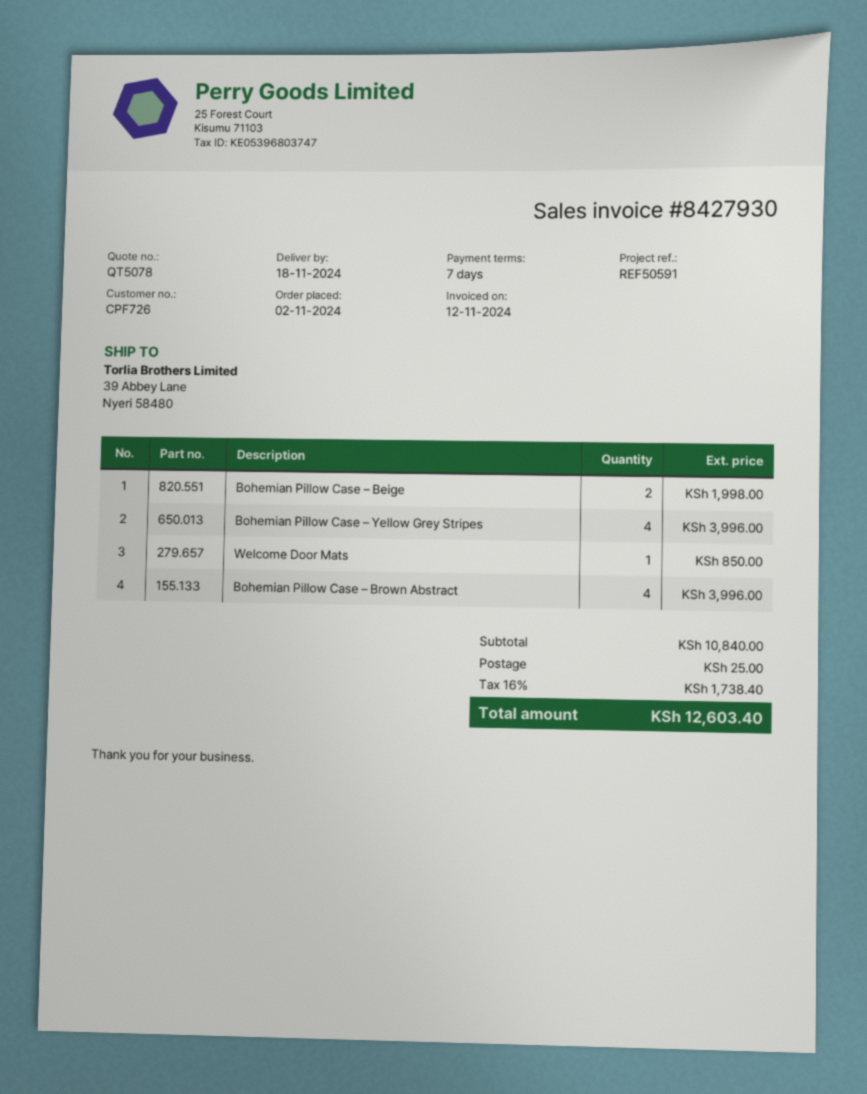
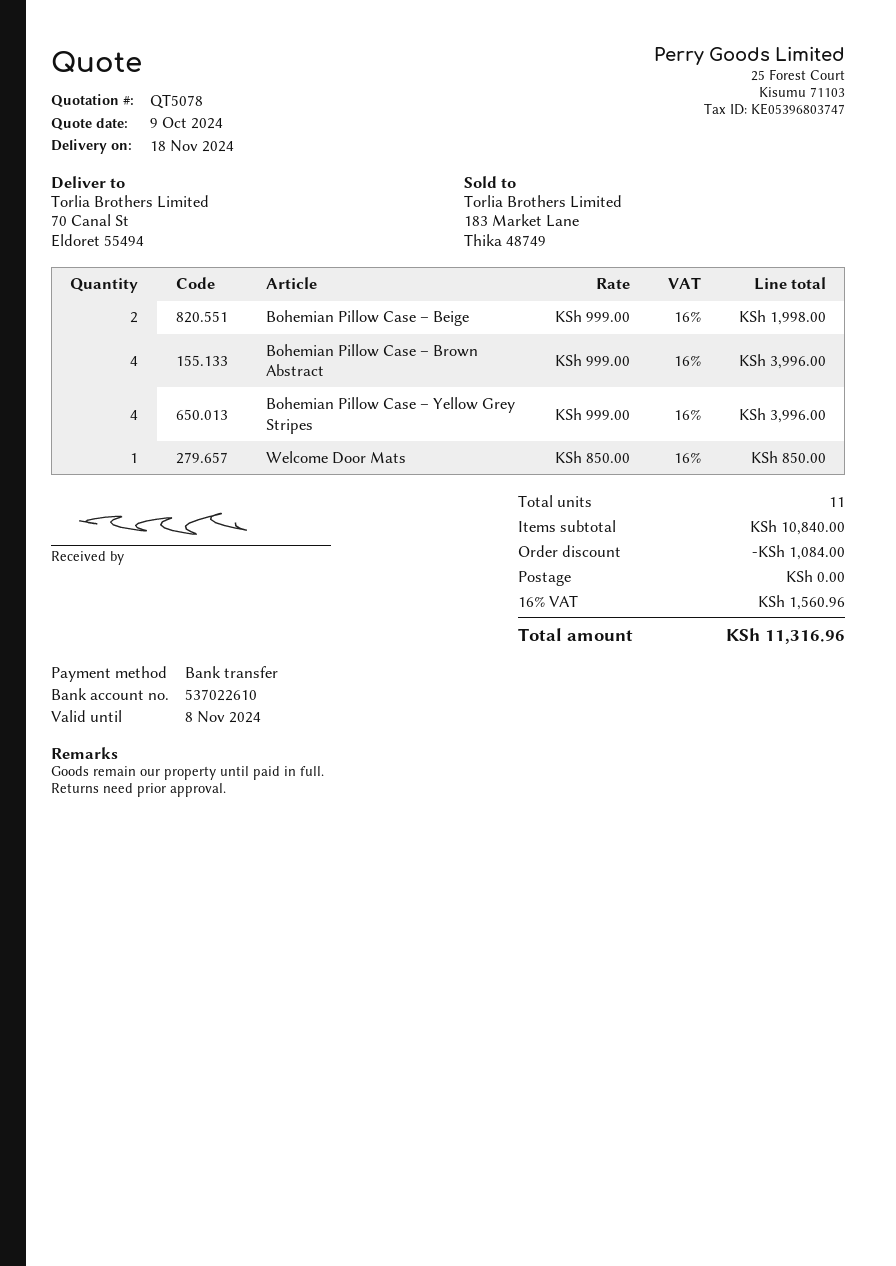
ship to: 39 Abbey Lane, Nyeri 58480 -> 70 Canal St, Eldoret 55494
discount: none -> 1084.00
shipping: 25.00 -> 0.00
tax: 16% = 1738.40 -> 16% = 1560.96
total: 12603.40 -> 11316.96

